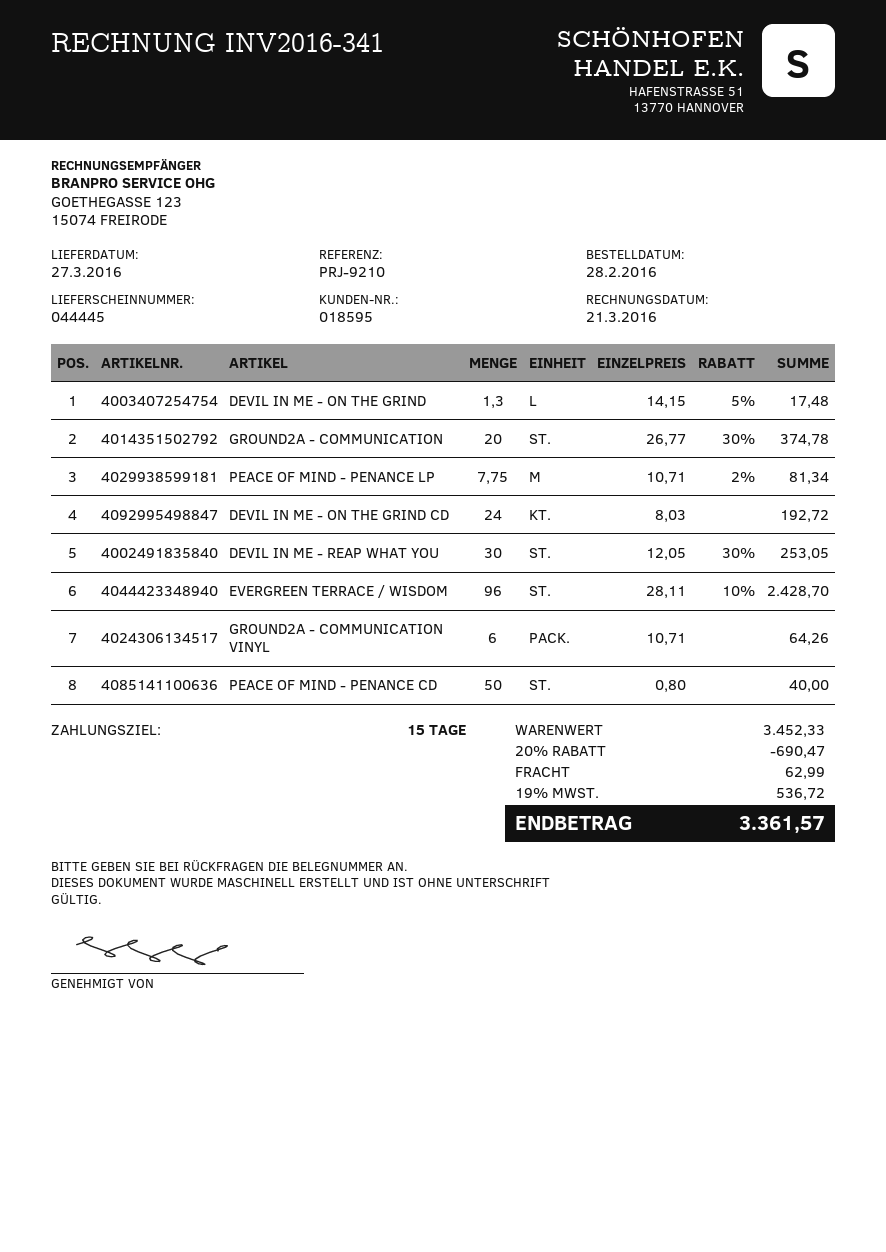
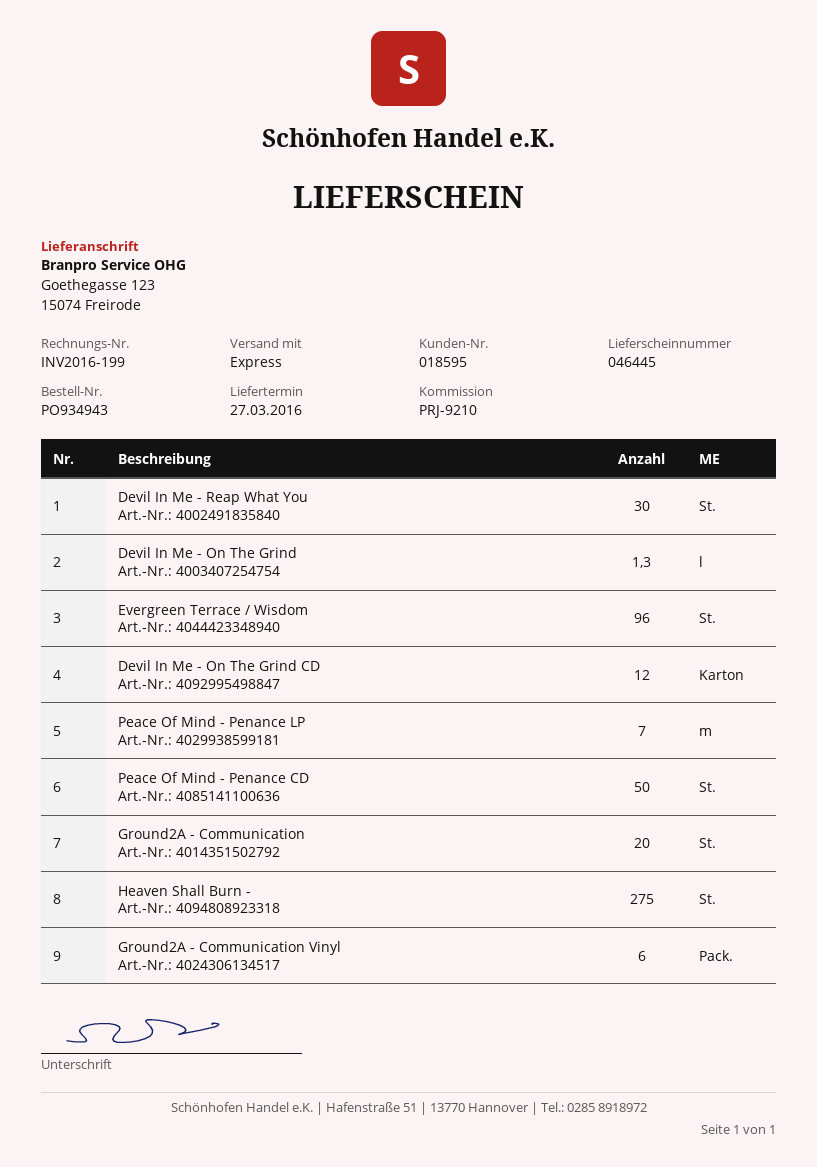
delivery note number: 044445 -> 046445
invoice number: INV2016-341 -> INV2016-199
PEACE OF MIND - PENANCE LP: 7.75 -> 7
DEVIL IN ME - ON THE GRIND CD: 24 -> 12
Heaven Shall Burn -: none -> 275

